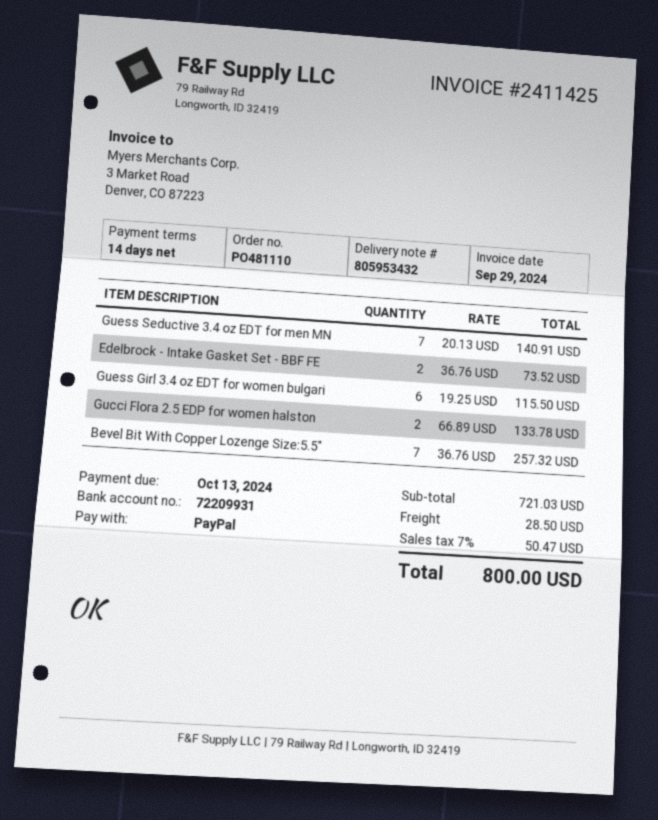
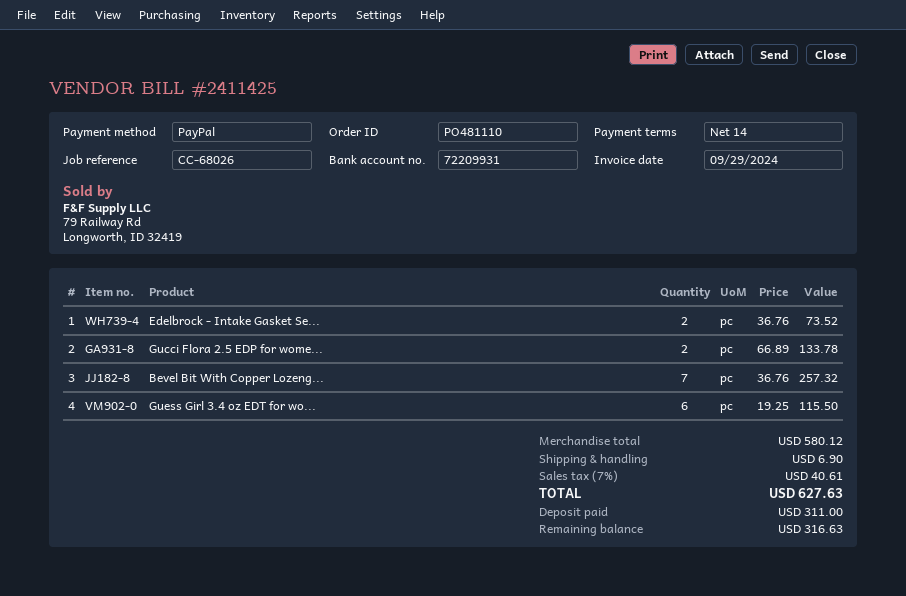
Guess Seductive 3.4 oz EDT for men MN: 7 x 20.13 = 140.91 -> none
subtotal: 721.03 -> 580.12
shipping: 28.50 -> 6.90
tax: 7% = 50.47 -> 7% = 40.61
total: 800.00 -> 627.63

